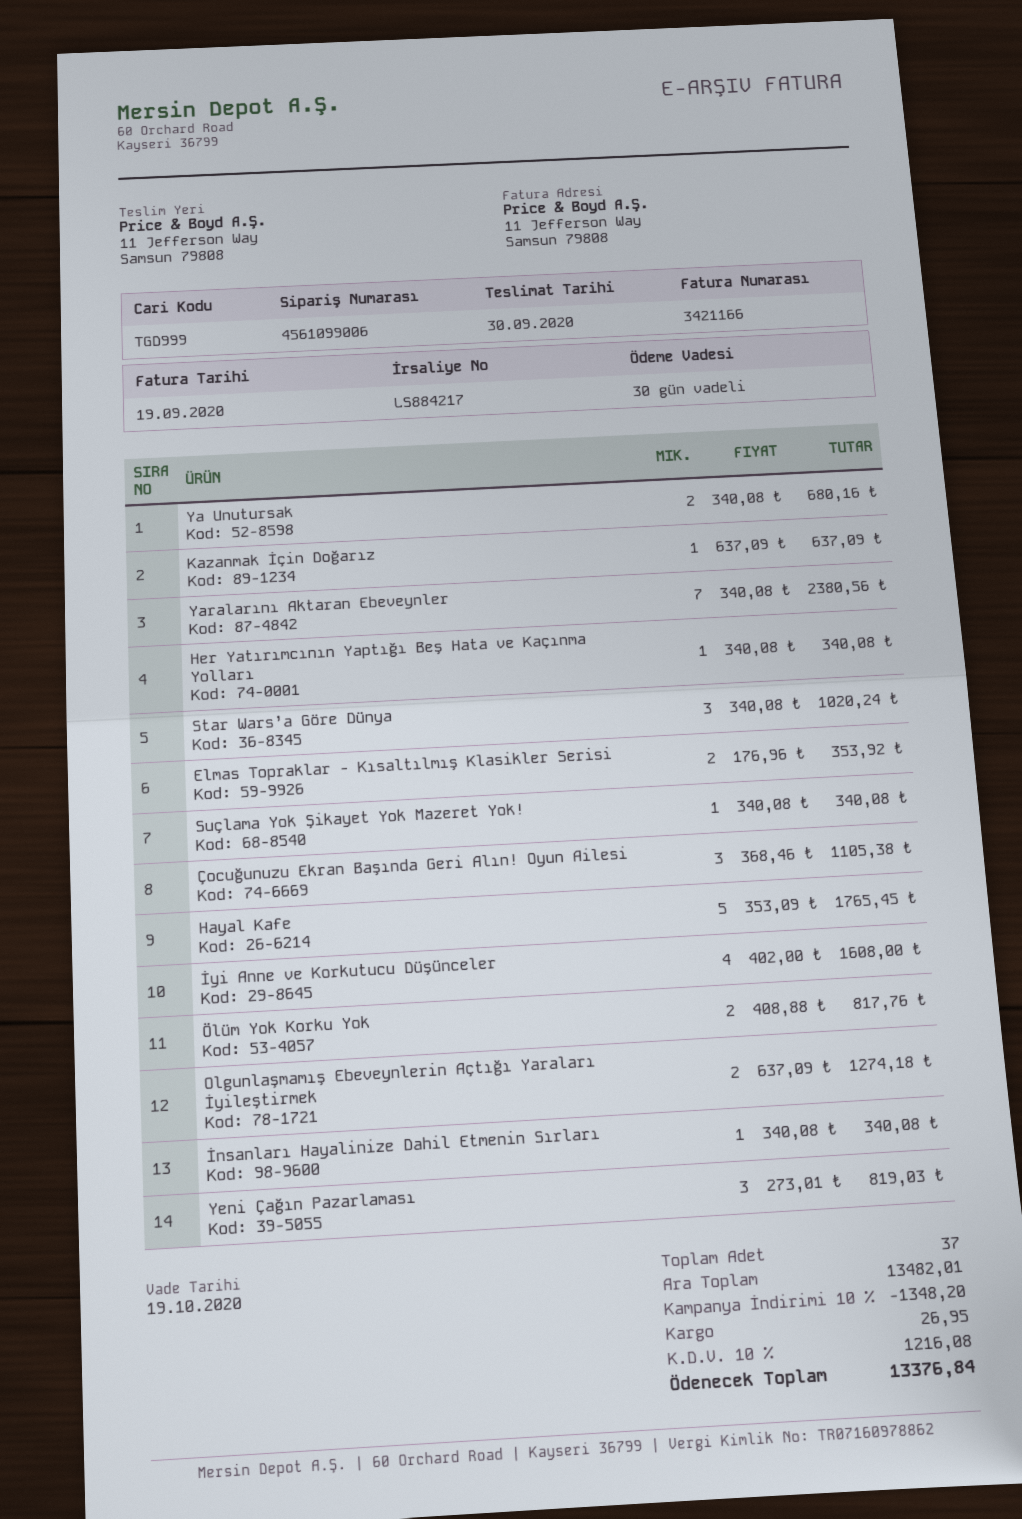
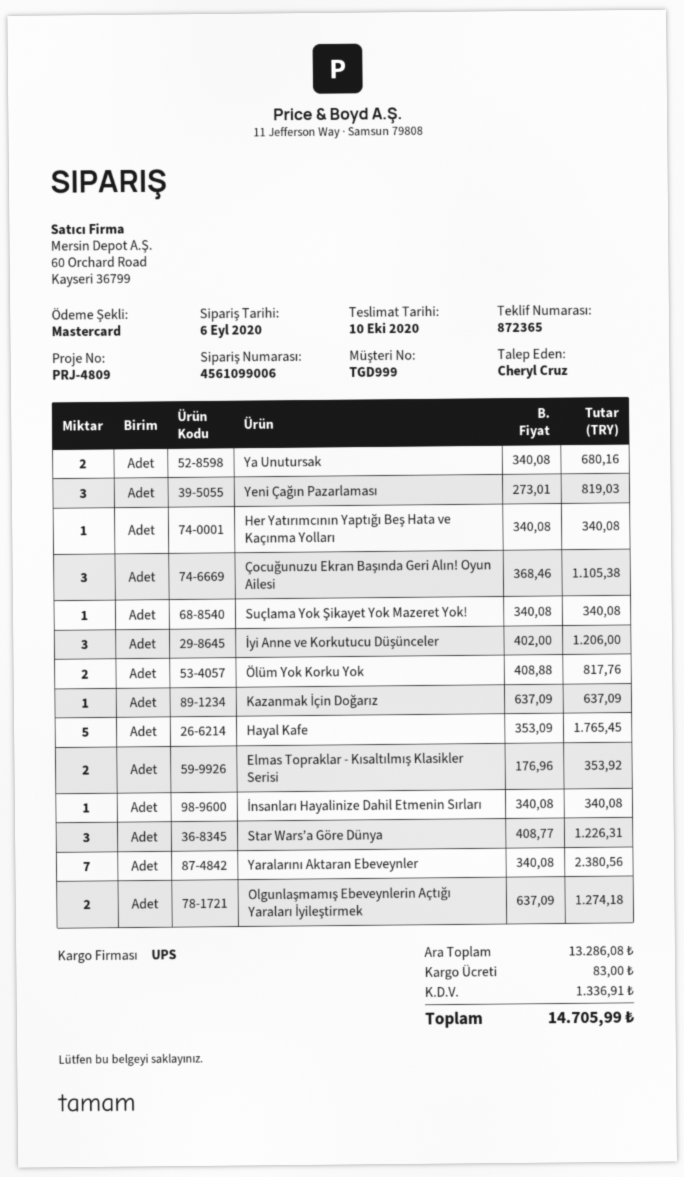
delivery date: 2020-09-30 -> 2020-10-10
Star Wars’a Göre Dünya: 3 x 340.08 = 1020.24 -> 3 x 408.77 = 1226.31
İyi Anne ve Korkutucu Düşünceler: 4 x 402.00 = 1608.00 -> 3 x 402.00 = 1206.00
subtotal: 13482.01 -> 13286.08
discount: 10% = 1348.20 -> none
shipping: 26.95 -> 83.00
tax: 1216.08 -> 1336.91
total: 13376.84 -> 14705.99

